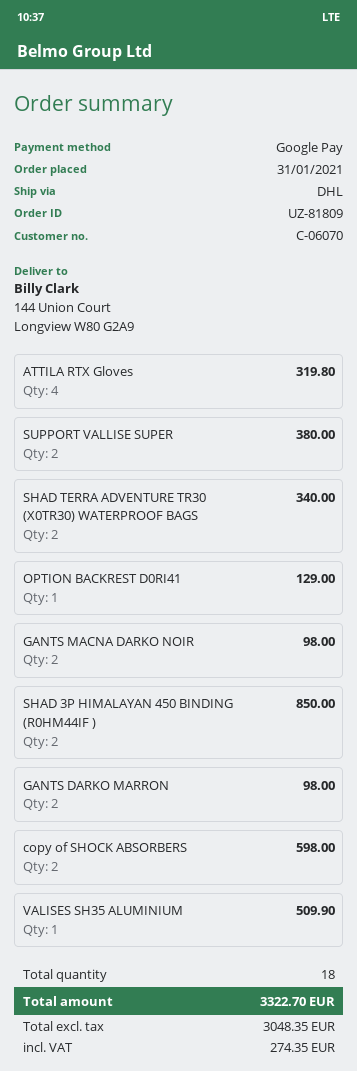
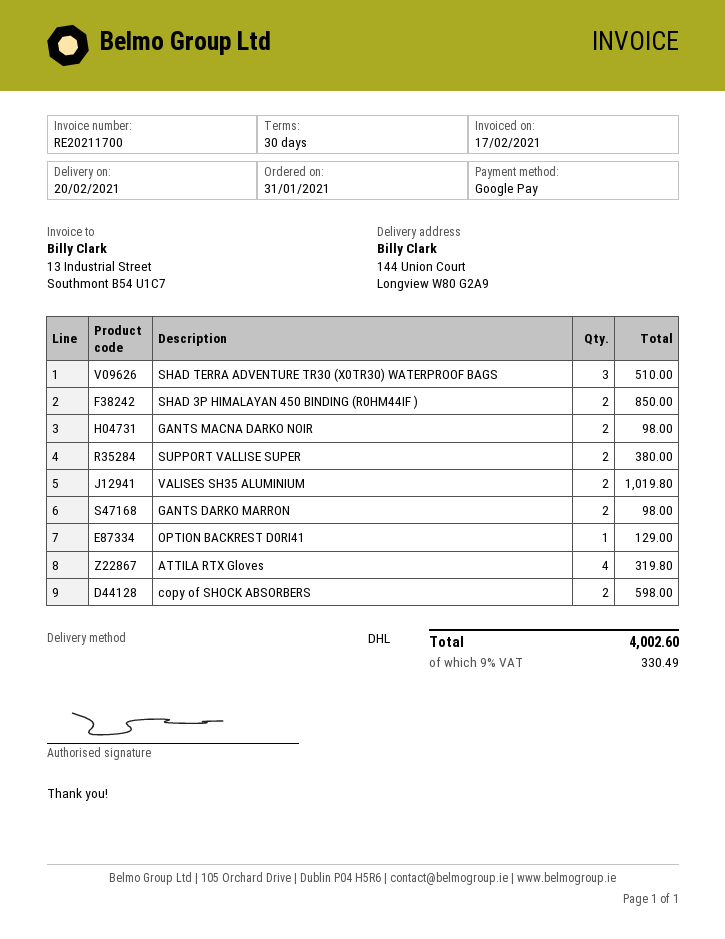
SHAD TERRA ADVENTURE TR30 (X0TR30) WATERPROOF BAGS: 2 for 340.00 -> 3 for 510.00
VALISES SH35 ALUMINIUM: 1 for 509.90 -> 2 for 1019.80
tax: 274.35 -> 330.49
total: 3322.70 -> 4002.60

